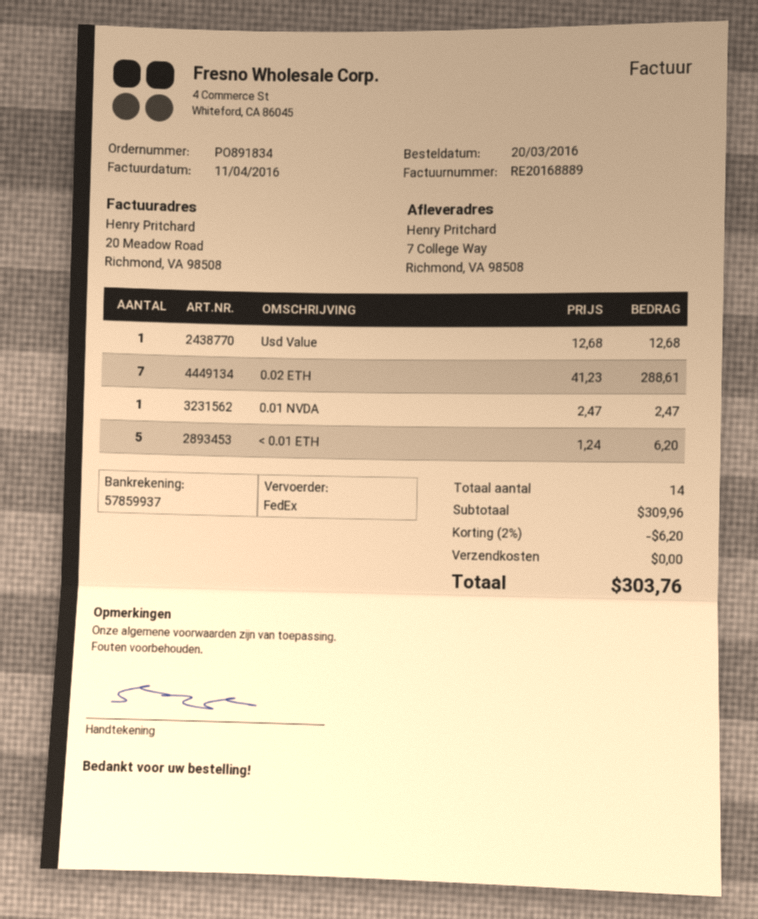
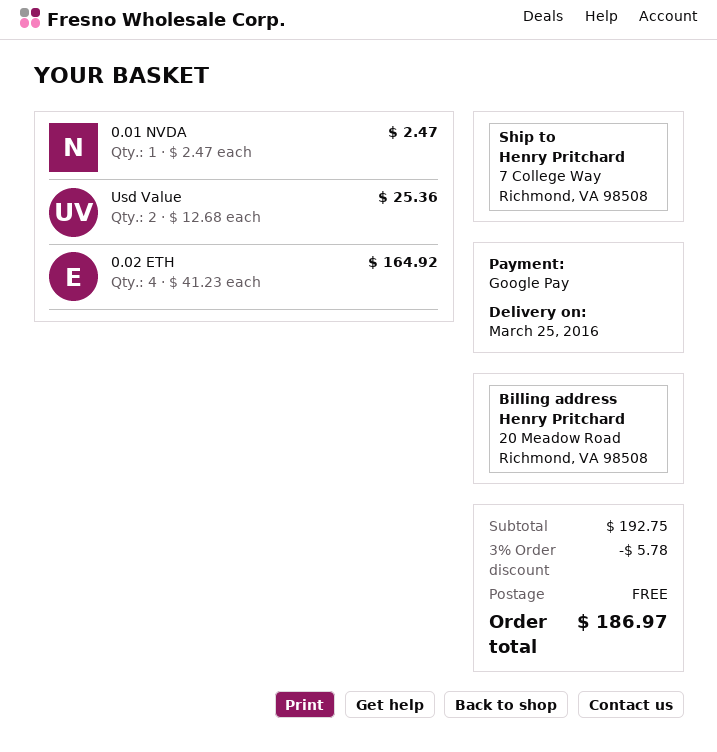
Usd Value: 1 x 12.68 = 12.68 -> 2 x 12.68 = 25.36
0.02 ETH: 7 x 41.23 = 288.61 -> 4 x 41.23 = 164.92
< 0.01 ETH: 5 x 1.24 = 6.20 -> none
subtotal: 309.96 -> 192.75
discount: 2% = 6.20 -> 3% = 5.78
total: 303.76 -> 186.97

